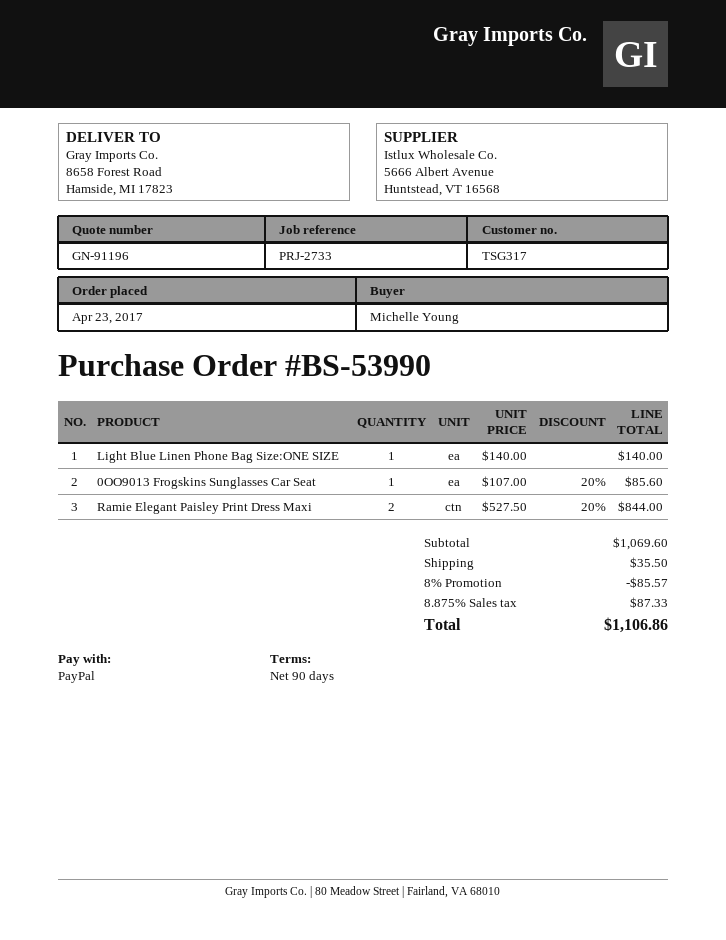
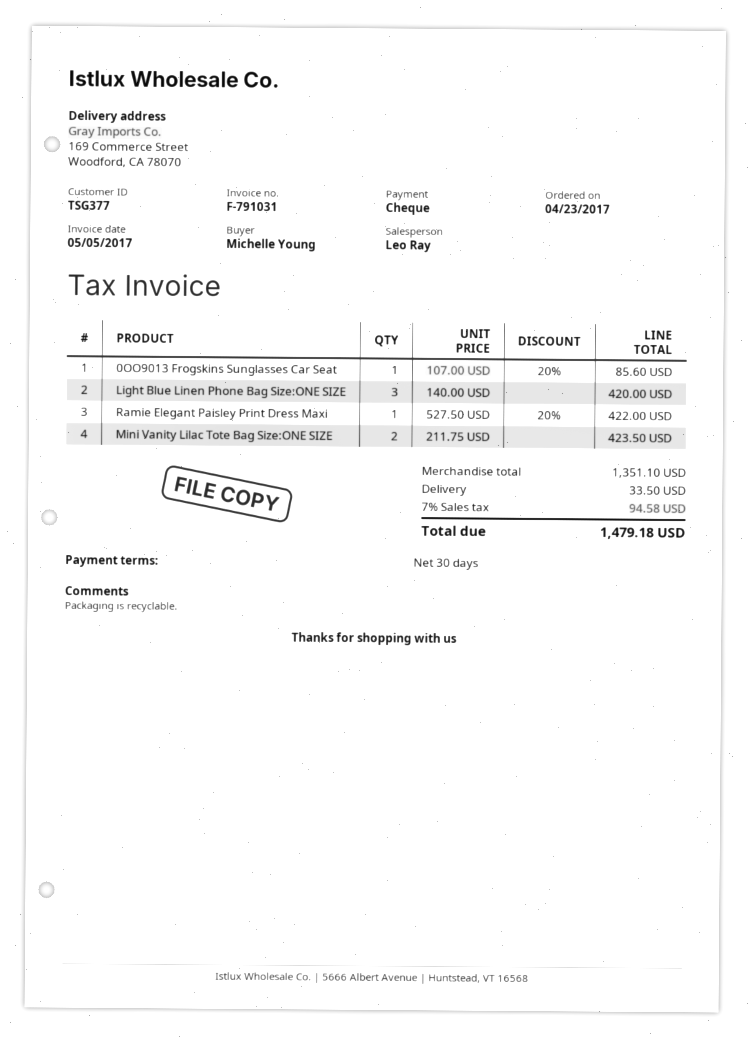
payment terms: 90 days -> 30 days
customer number: TSG317 -> TSG377
payment method: PayPal -> cheque
ship to: 8658 Forest Road, Hamside, MI 17823 -> 169 Commerce Street, Woodford, CA 78070
Light Blue Linen Phone Bag Size:ONE SIZE: 1 x 140.00 = 140.00 -> 3 x 140.00 = 420.00
Ramie Elegant Paisley Print Dress Maxi: 2 x 527.50 - 20% = 844.00 -> 1 x 527.50 - 20% = 422.00
Mini Vanity Lilac Tote Bag Size:ONE SIZE: none -> 2 x 211.75 = 423.50
subtotal: 1069.60 -> 1351.10
discount: 8% = 85.57 -> none
shipping: 35.50 -> 33.50
tax: 8.875% = 87.33 -> 7% = 94.58
total: 1106.86 -> 1479.18

